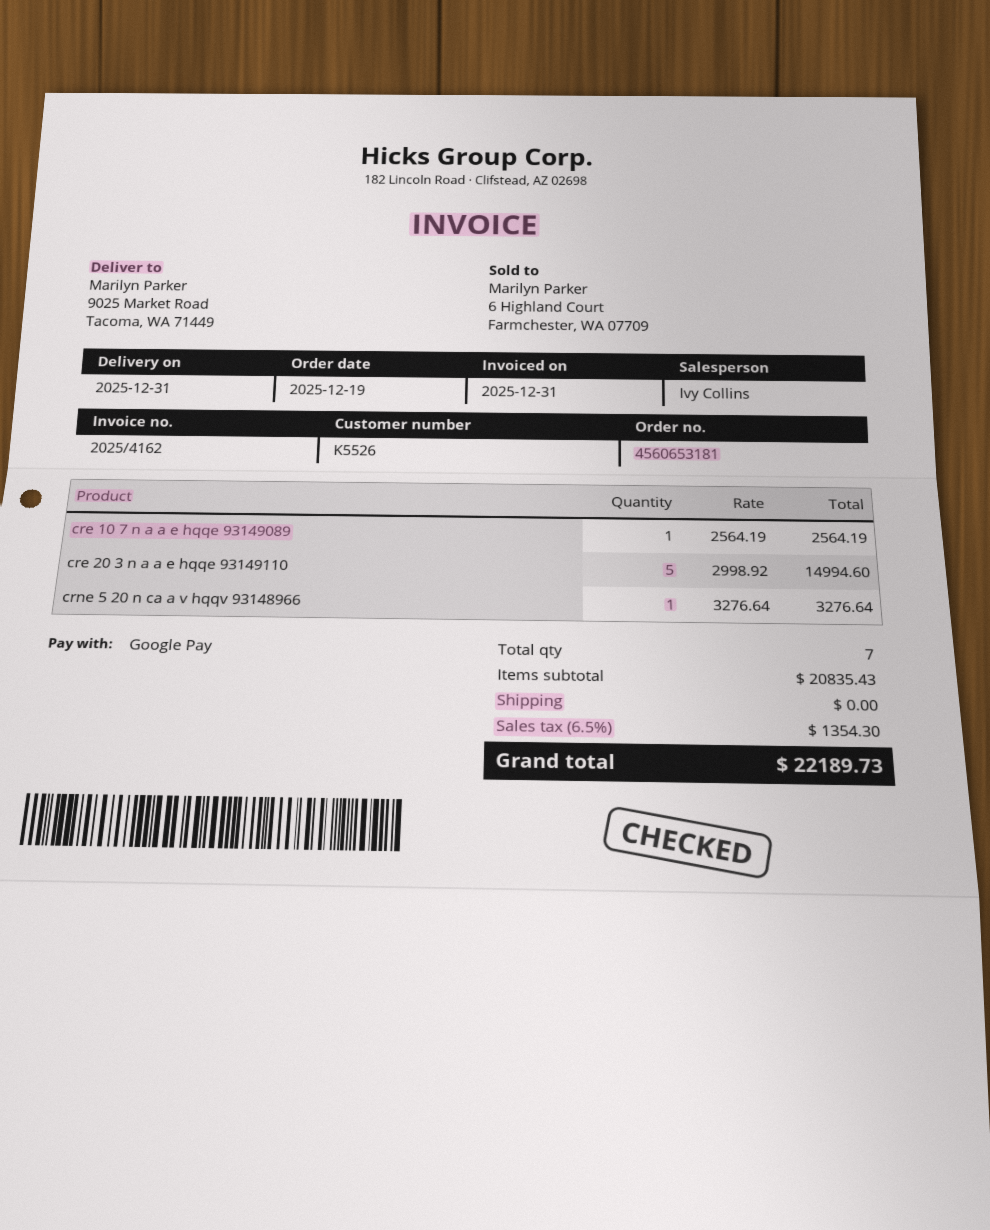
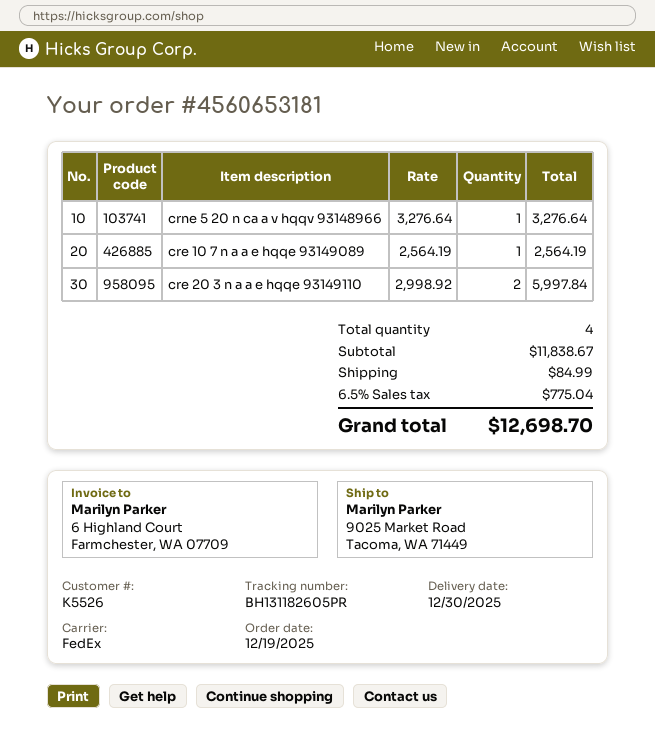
delivery date: 2025-12-31 -> 2025-12-30
cre 20 3 n a a e hqqe 93149110: 5 x 2998.92 = 14994.60 -> 2 x 2998.92 = 5997.84
total quantity: 7 -> 4
subtotal: 20835.43 -> 11838.67
shipping: 0.00 -> 84.99
tax: 6.5% = 1354.30 -> 6.5% = 775.04
total: 22189.73 -> 12698.70

